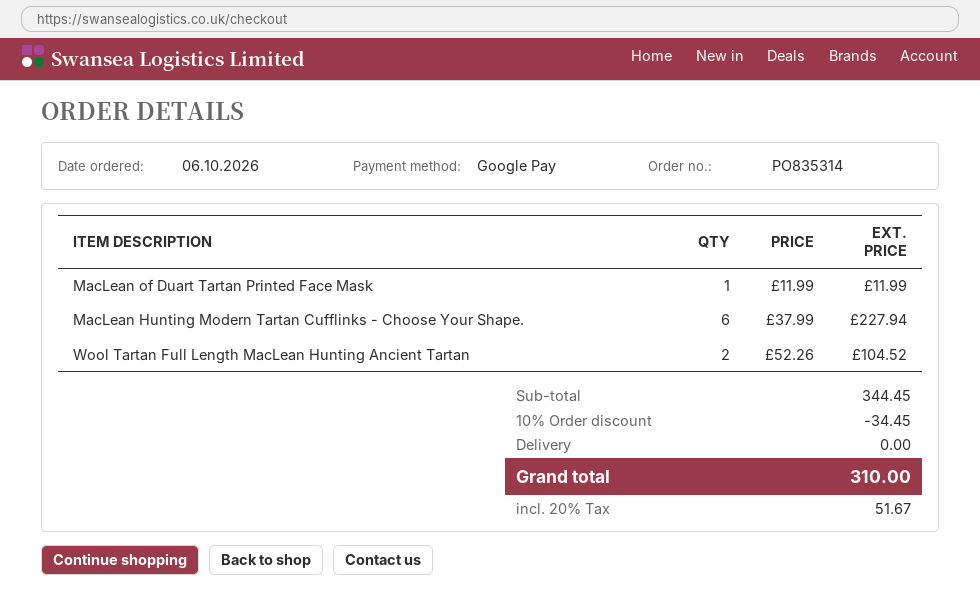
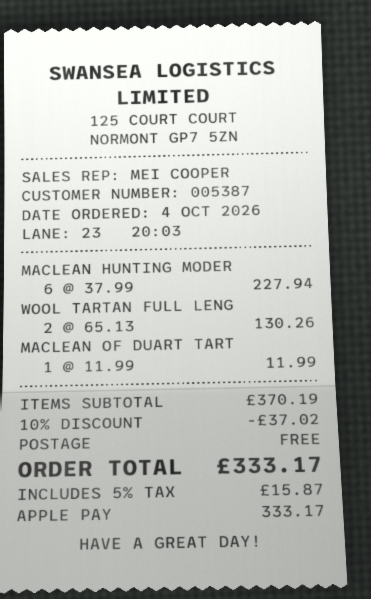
order date: 2026-10-06 -> 2026-10-04
payment method: Google Pay -> Apple Pay
Wool Tartan Full Length MacLean Hunting Ancient Tartan: 2 x 52.26 = 104.52 -> 2 x 65.13 = 130.26
subtotal: 344.45 -> 370.19
discount: 10% = 34.45 -> 10% = 37.02
tax: 20% = 51.67 -> 5% = 15.87
total: 310.00 -> 333.17

